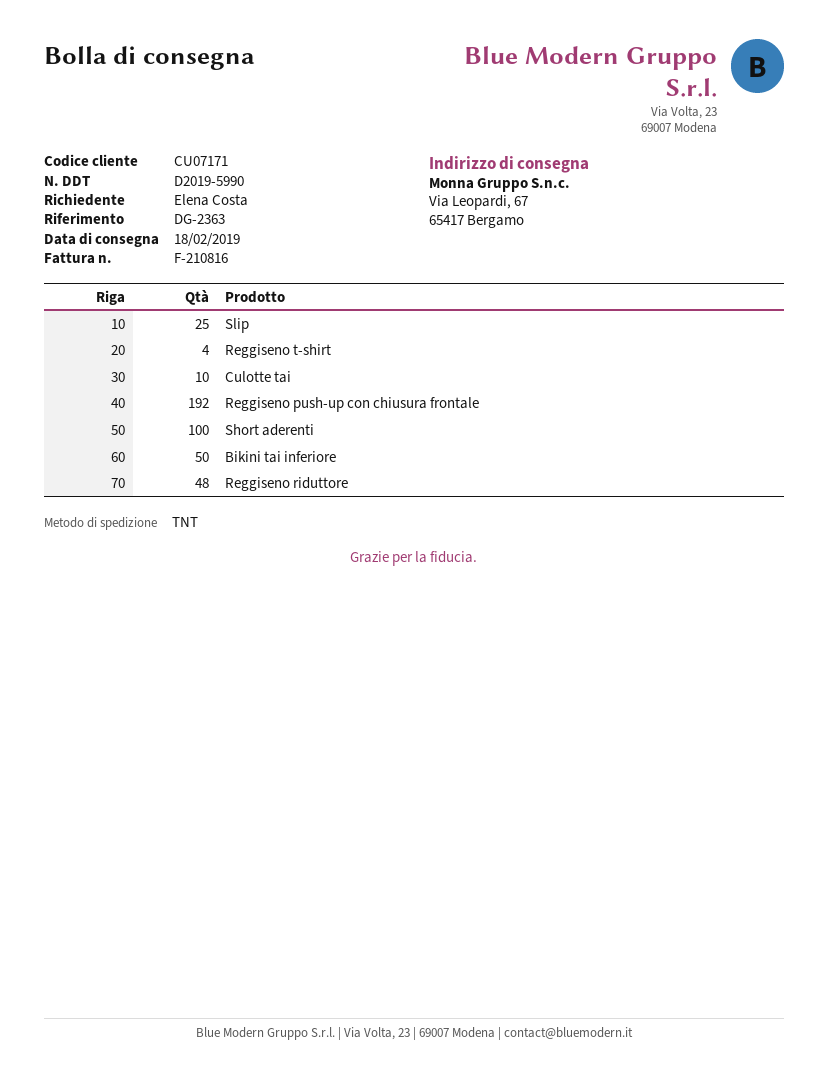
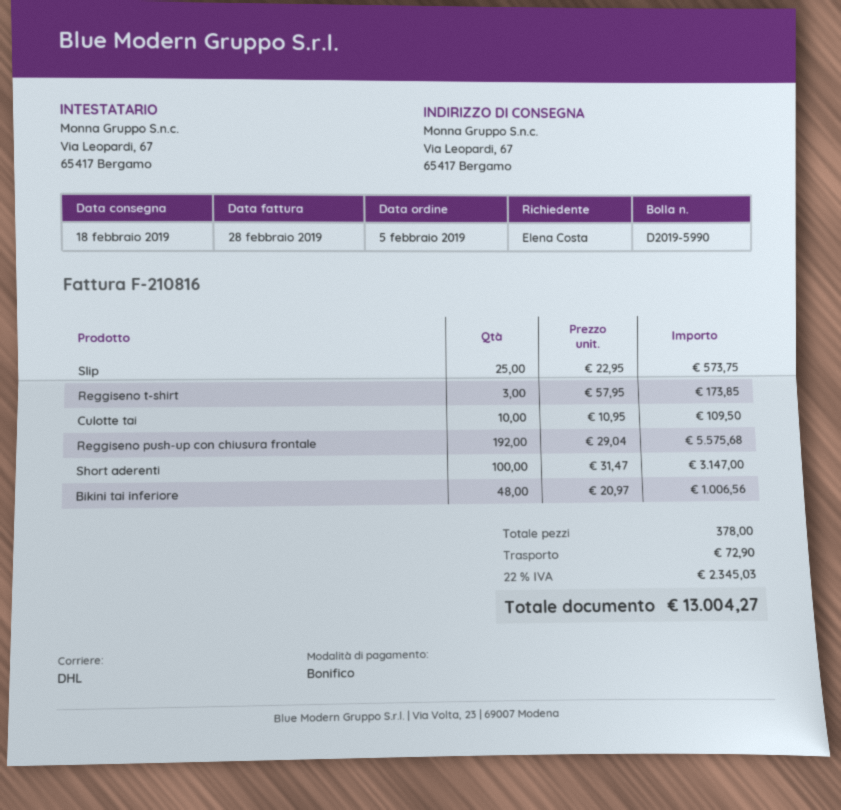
shipping method: TNT -> DHL
Reggiseno t-shirt: 4 -> 3
Bikini tai inferiore: 50 -> 48
Reggiseno riduttore: 48 -> none

